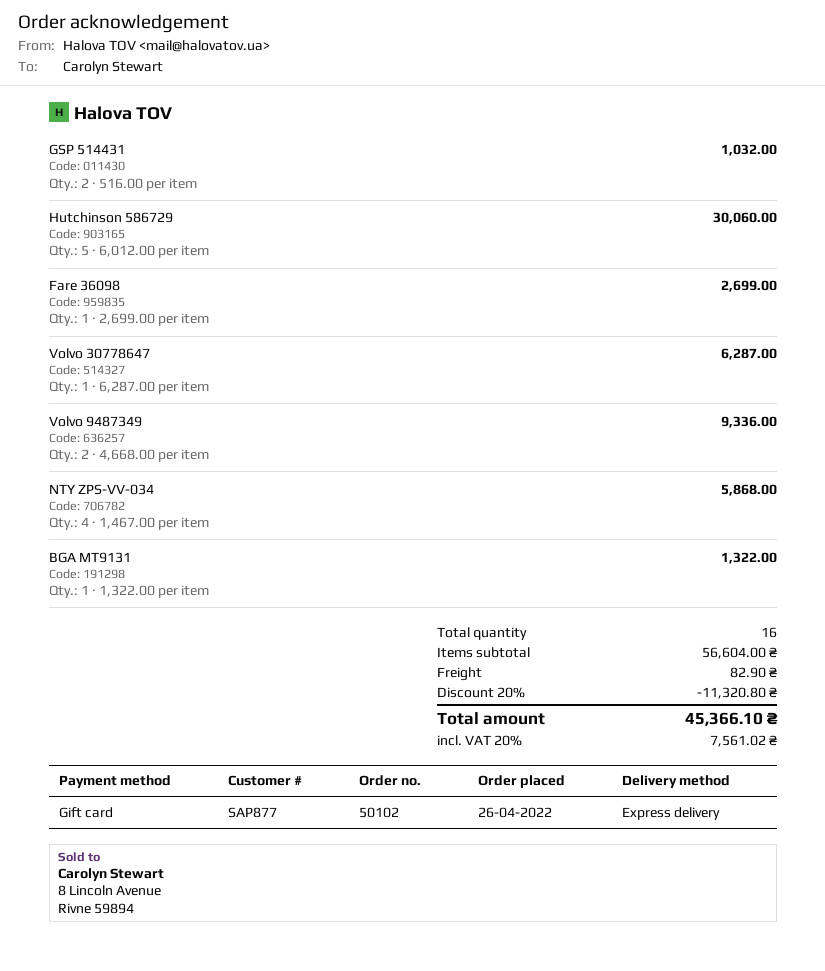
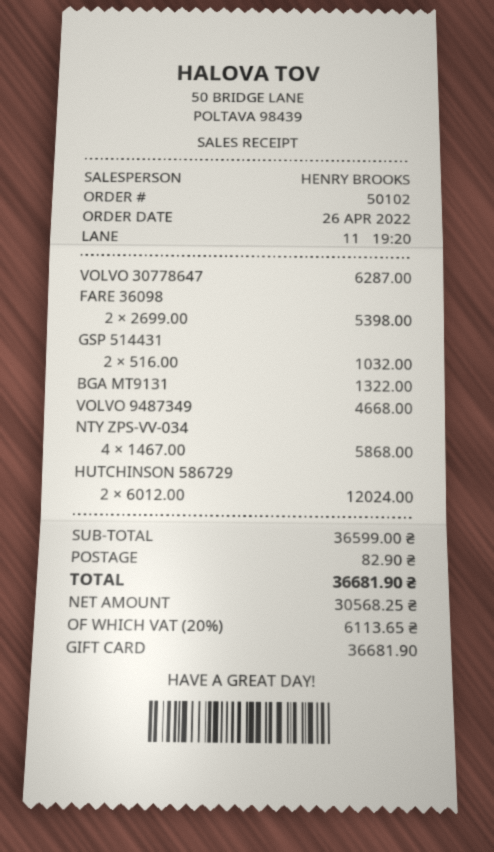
Hutchinson 586729: 5 x 6012.00 = 30060.00 -> 2 x 6012.00 = 12024.00
Fare 36098: 1 x 2699.00 = 2699.00 -> 2 x 2699.00 = 5398.00
Volvo 9487349: 2 x 4668.00 = 9336.00 -> 1 x 4668.00 = 4668.00
subtotal: 56604.00 -> 36599.00
discount: 20% = 11320.80 -> none
tax: 20% = 7561.02 -> 20% = 6113.65
total: 45366.10 -> 36681.90

